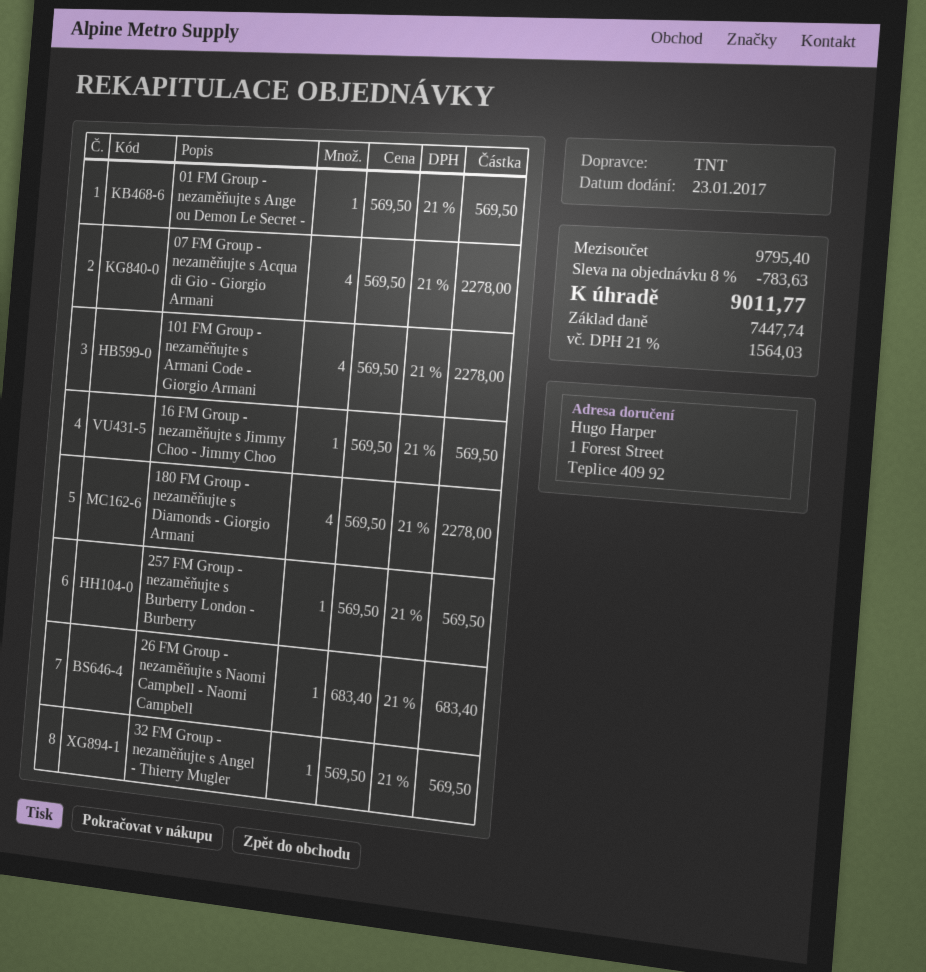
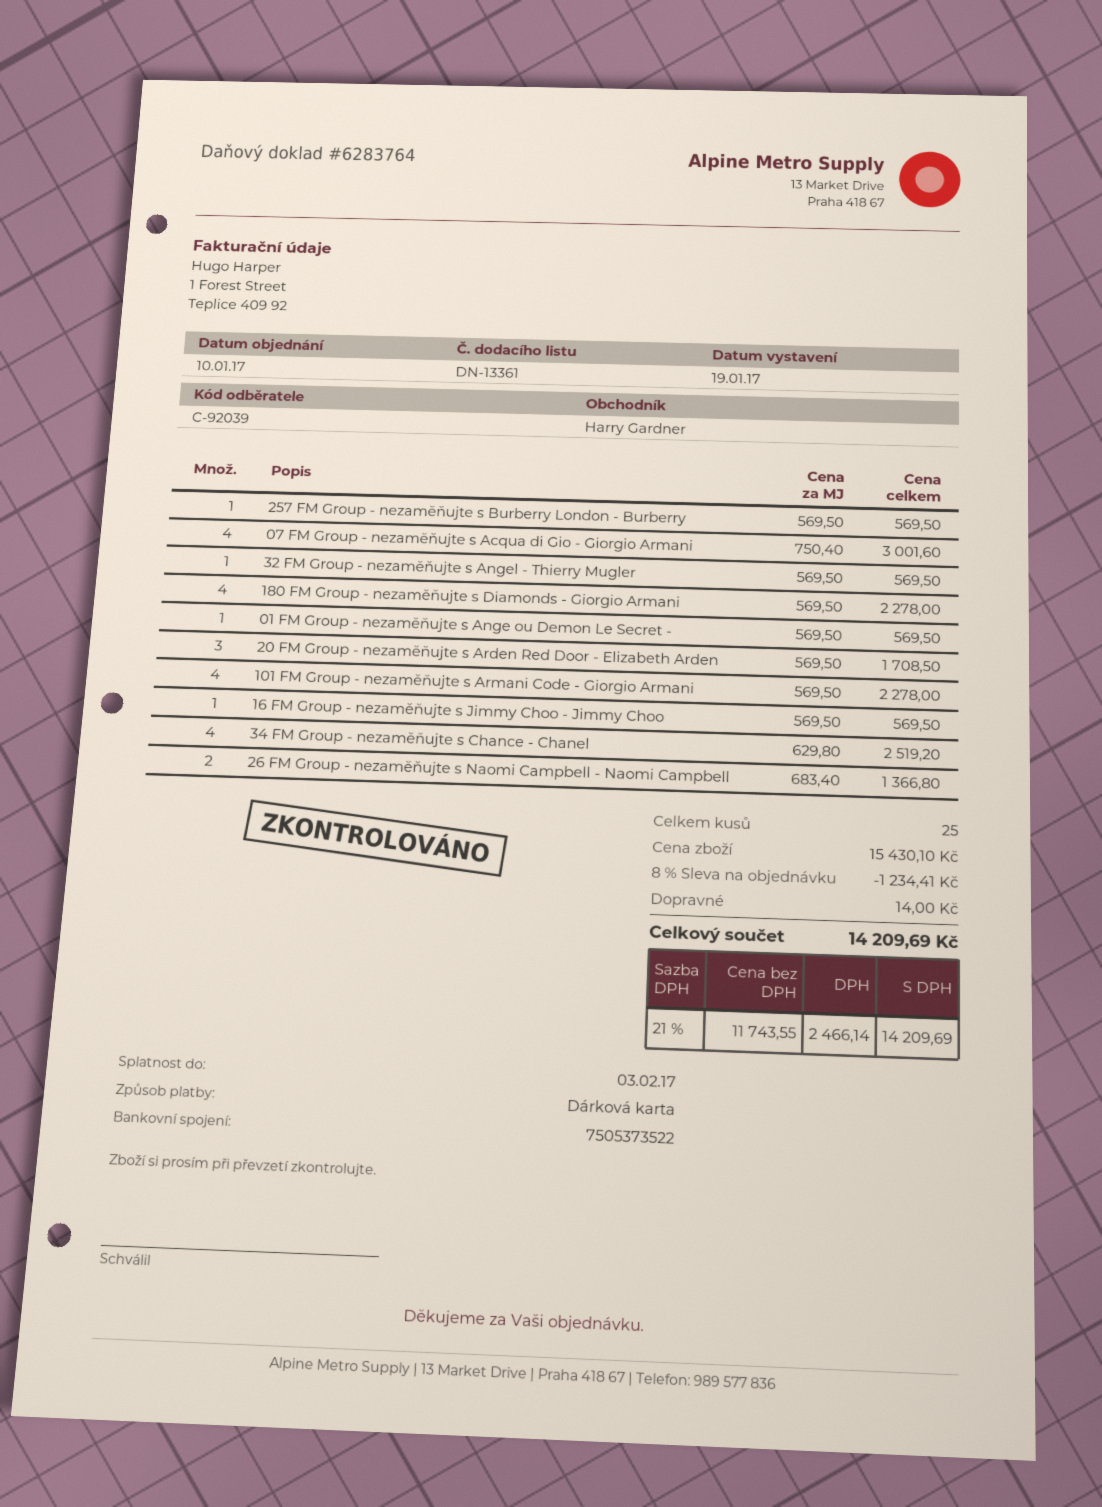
07 FM Group - nezaměňujte s Acqua di Gio - Giorgio Armani: 4 x 569.50 = 2278.00 -> 4 x 750.40 = 3001.60
26 FM Group - nezaměňujte s Naomi Campbell - Naomi Campbell: 1 x 683.40 = 683.40 -> 2 x 683.40 = 1366.80
20 FM Group - nezaměňujte s Arden Red Door - Elizabeth Arden: none -> 3 x 569.50 = 1708.50
34 FM Group - nezaměňujte s Chance - Chanel: none -> 4 x 629.80 = 2519.20
subtotal: 9795.40 -> 15430.10
discount: 8% = 783.63 -> 8% = 1234.41
shipping: none -> 14.00
net: 7447.74 -> 11743.55
tax: 21% = 1564.03 -> 21% = 2466.14
total: 9011.77 -> 14209.69

